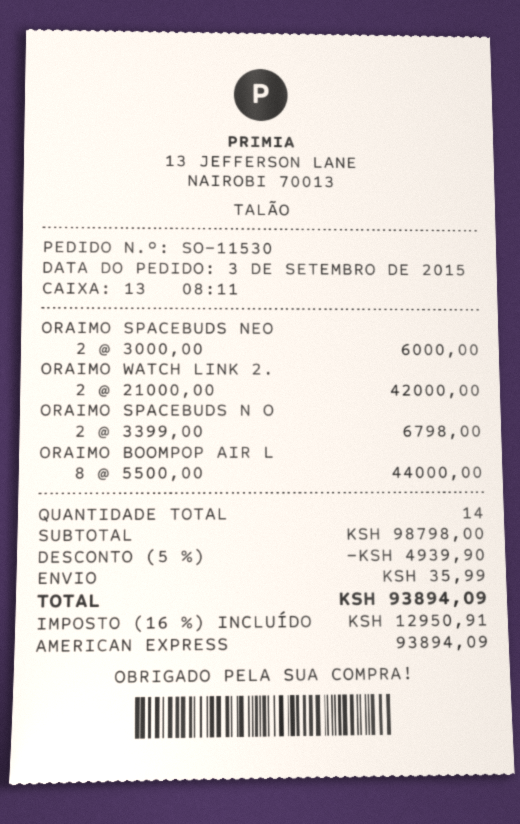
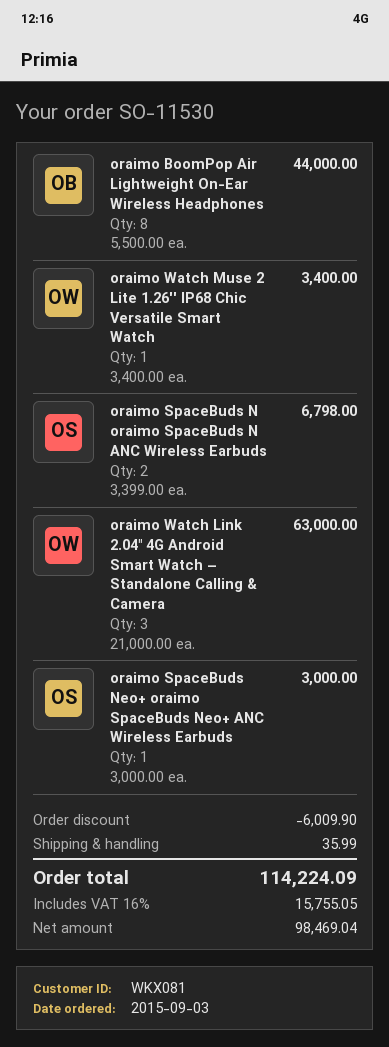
ORAIMO SPACEBUDS NEO: 2 x 3000.00 = 6000.00 -> 1 x 3000.00 = 3000.00
ORAIMO WATCH LINK 2.: 2 x 21000.00 = 42000.00 -> 3 x 21000.00 = 63000.00
oraimo Watch Muse 2 Lite 1.26'' IP68 Chic Versatile Smart Watch: none -> 1 x 3400.00 = 3400.00
discount: 4939.90 -> 6009.90
tax: 16% = 12950.91 -> 16% = 15755.05
total: 93894.09 -> 114224.09

